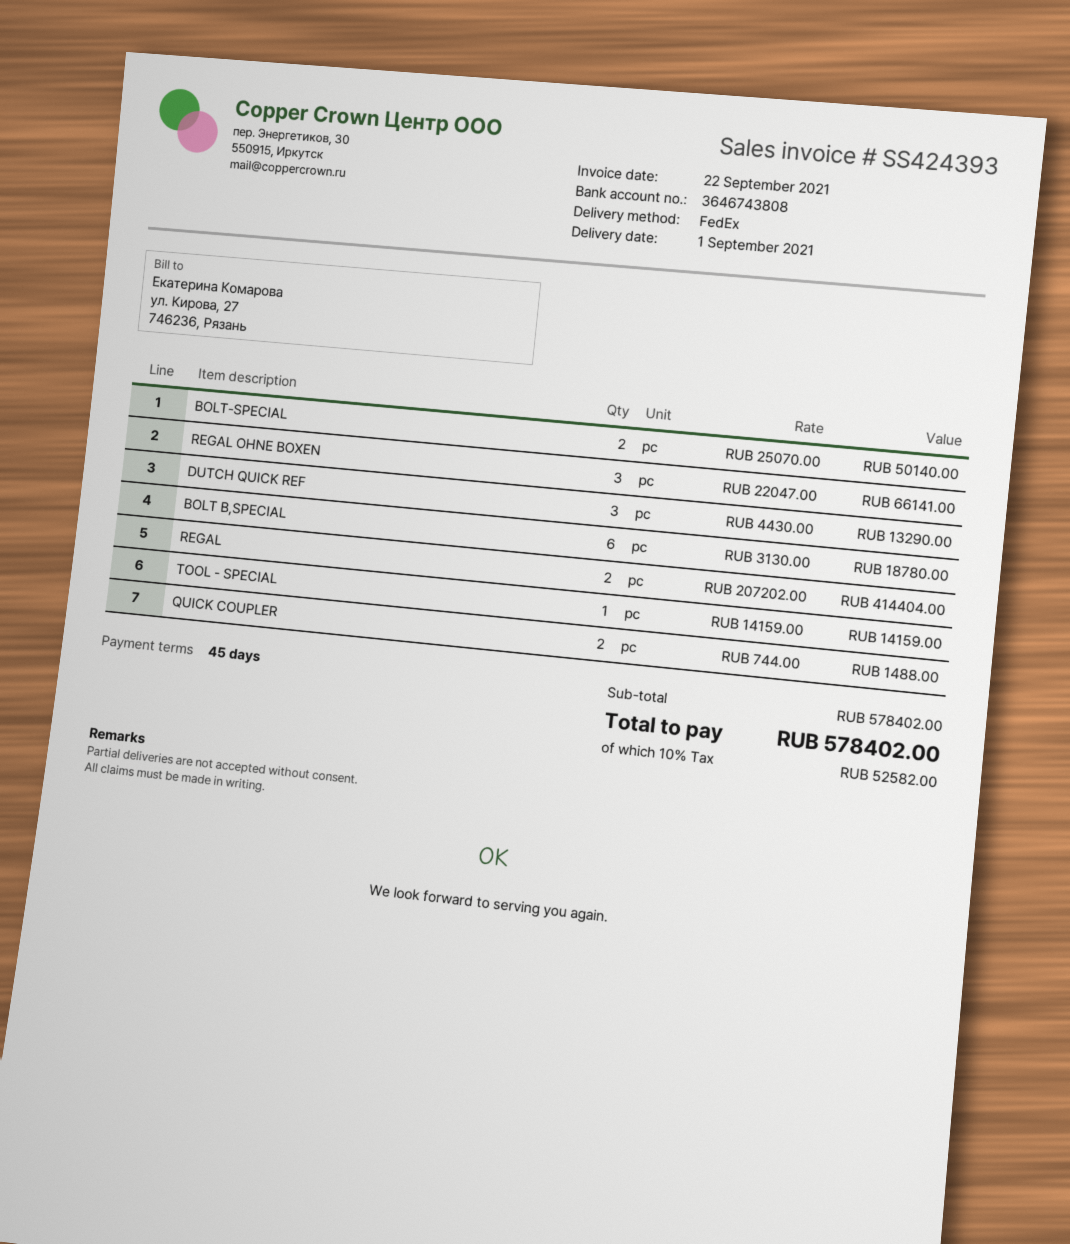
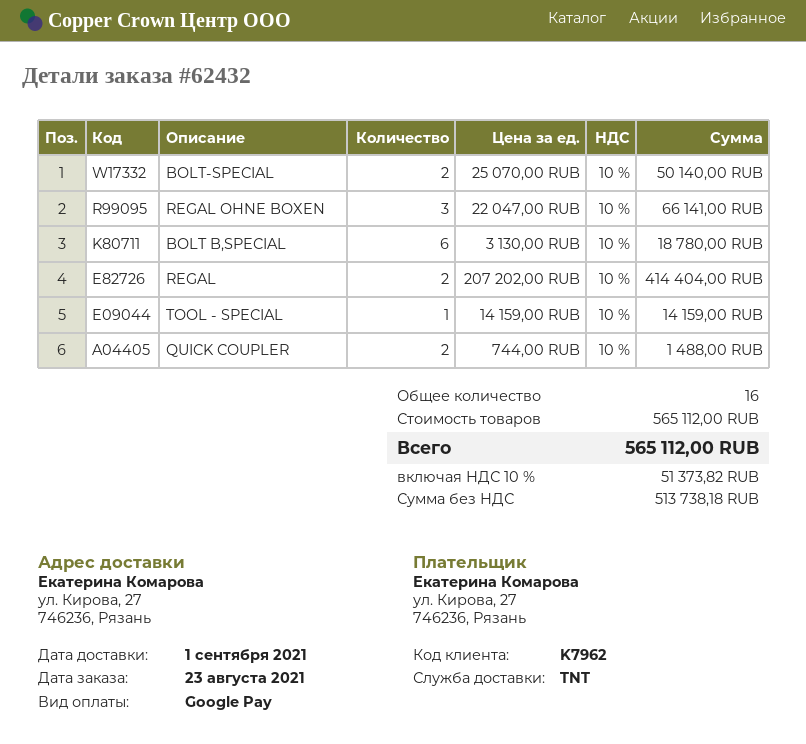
shipping method: FedEx -> TNT
DUTCH QUICK REF: 3 x 4430.00 = 13290.00 -> none
subtotal: 578402.00 -> 565112.00
tax: 10% = 52582.00 -> 10% = 51373.82
total: 578402.00 -> 565112.00

